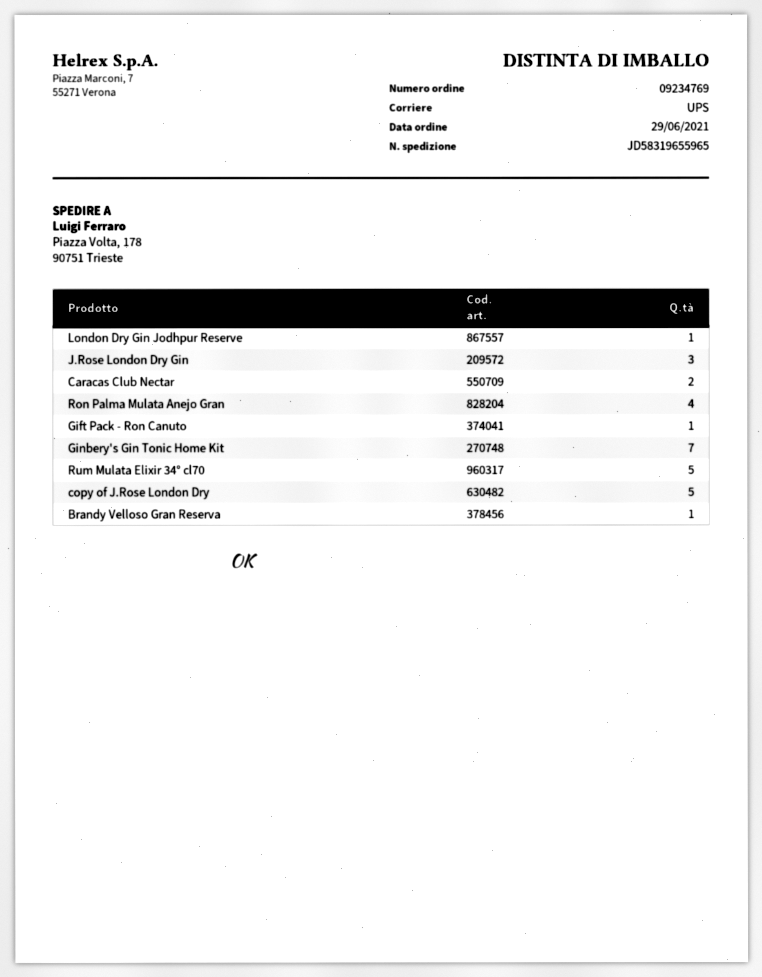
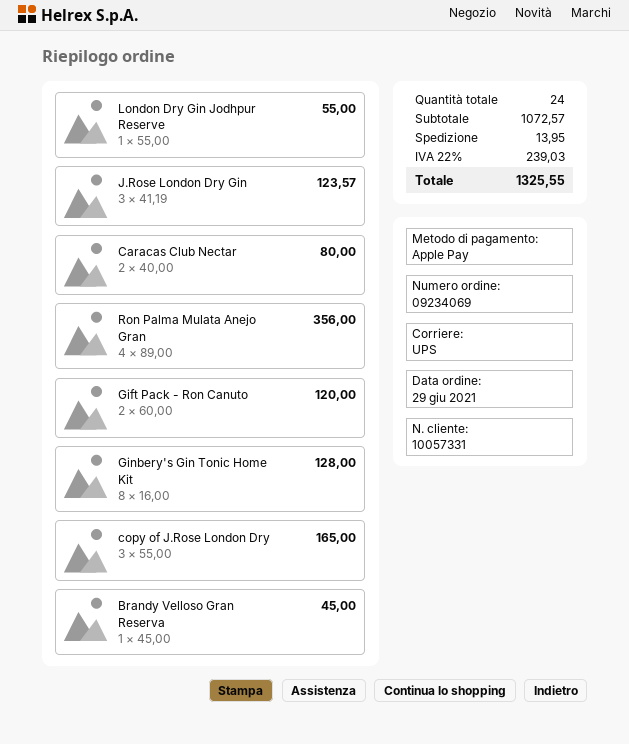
order number: 09234769 -> 09234069
Gift Pack - Ron Canuto: 1 -> 2
Ginbery's Gin Tonic Home Kit: 7 -> 8
Rum Mulata Elixir 34° cl70: 5 -> none
copy of J.Rose London Dry: 5 -> 3

